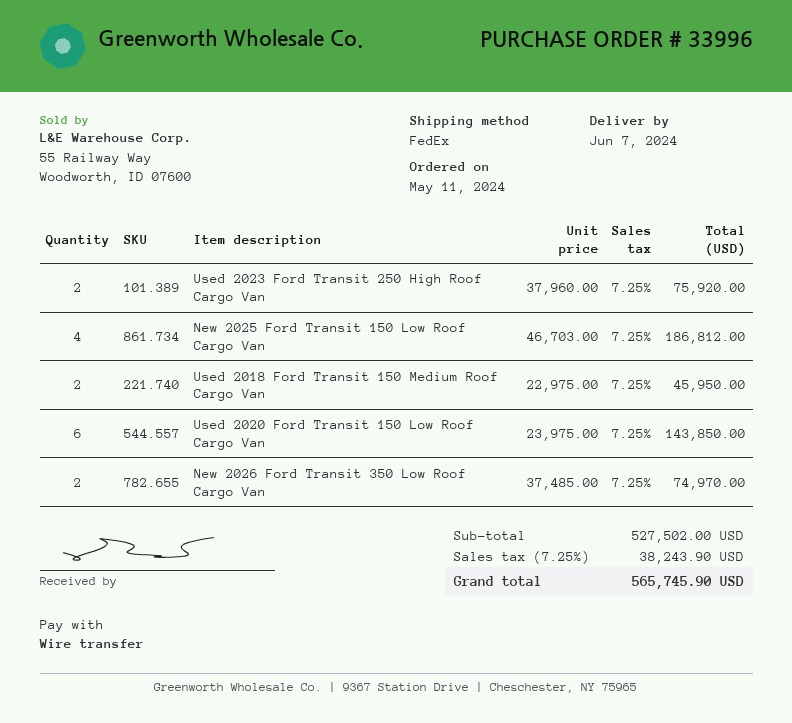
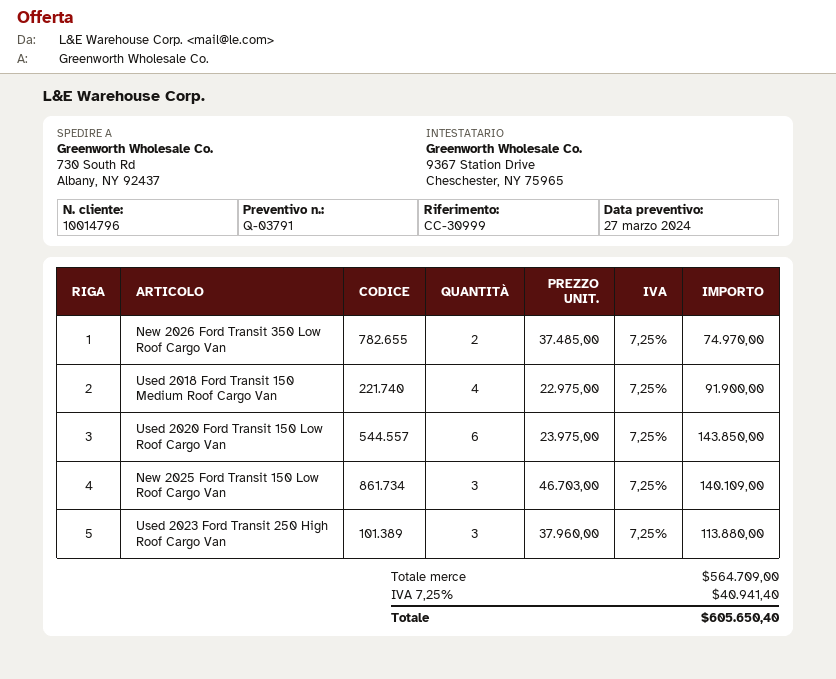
Used 2023 Ford Transit 250 High Roof Cargo Van: 2 x 37960.00 = 75920.00 -> 3 x 37960.00 = 113880.00
New 2025 Ford Transit 150 Low Roof Cargo Van: 4 x 46703.00 = 186812.00 -> 3 x 46703.00 = 140109.00
Used 2018 Ford Transit 150 Medium Roof Cargo Van: 2 x 22975.00 = 45950.00 -> 4 x 22975.00 = 91900.00
subtotal: 527502.00 -> 564709.00
tax: 7.25% = 38243.90 -> 7.25% = 40941.40
total: 565745.90 -> 605650.40

